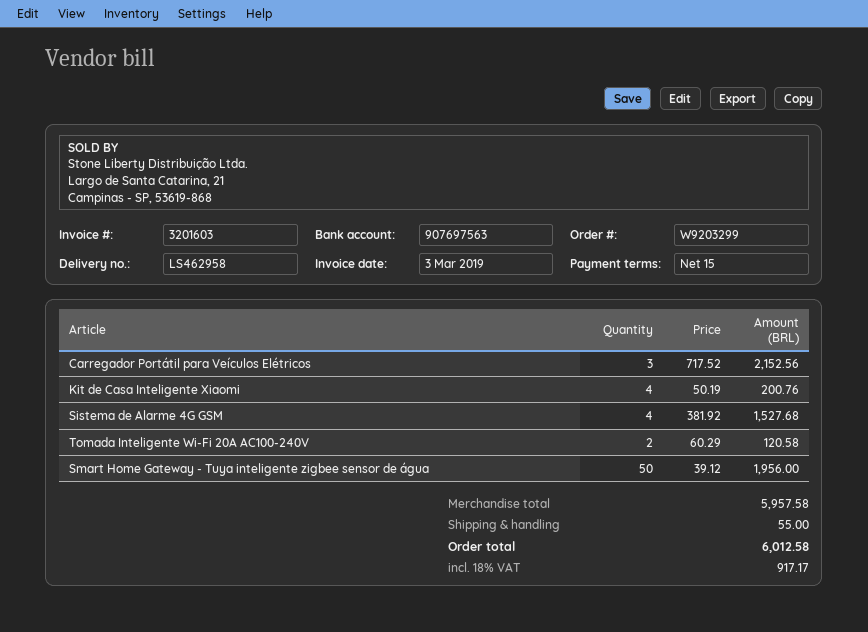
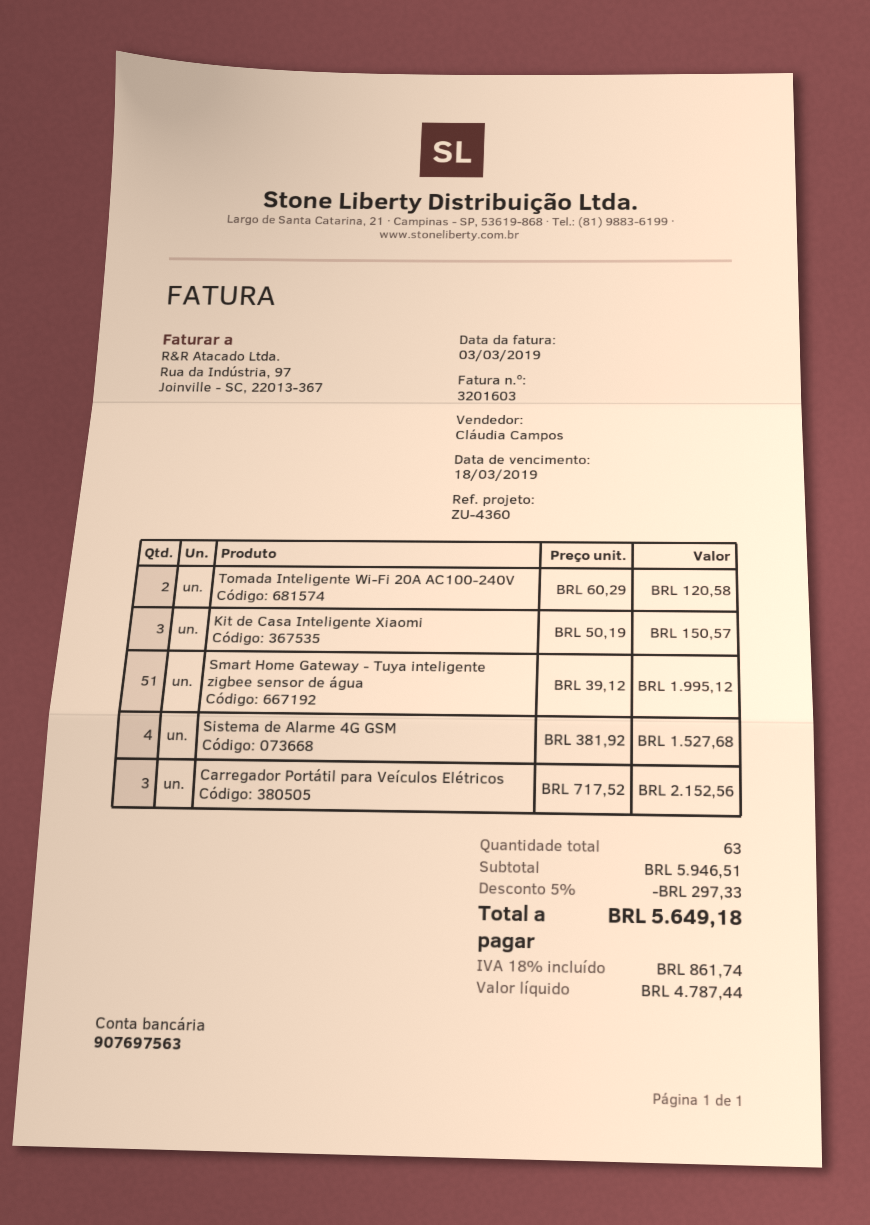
Kit de Casa Inteligente Xiaomi: 4 x 50.19 = 200.76 -> 3 x 50.19 = 150.57
Smart Home Gateway - Tuya inteligente zigbee sensor de água: 50 x 39.12 = 1956.00 -> 51 x 39.12 = 1995.12
subtotal: 5957.58 -> 5946.51
discount: none -> 5% = 297.33
shipping: 55.00 -> none
tax: 18% = 917.17 -> 18% = 861.74
total: 6012.58 -> 5649.18

